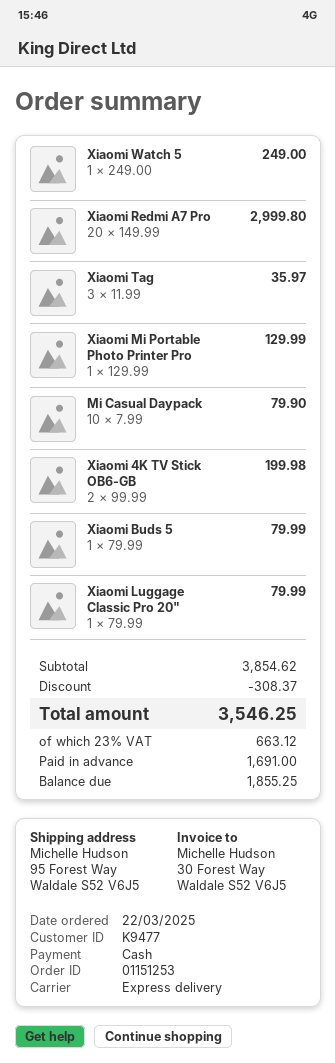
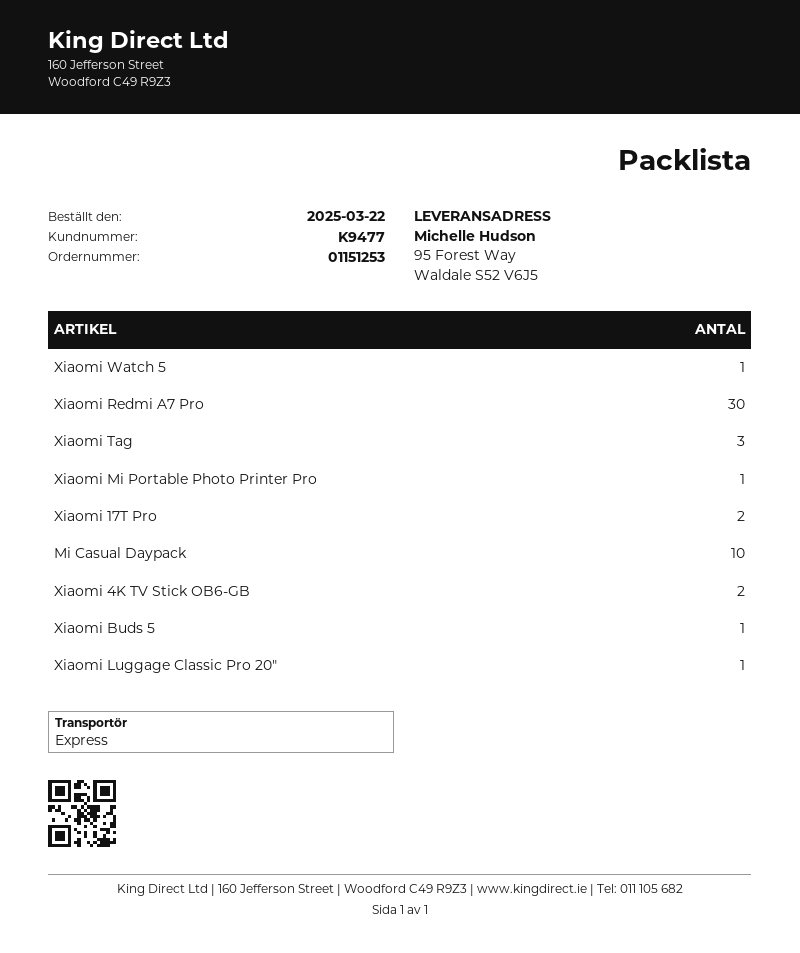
Xiaomi Redmi A7 Pro: 20 -> 30
Xiaomi 17T Pro: none -> 2

